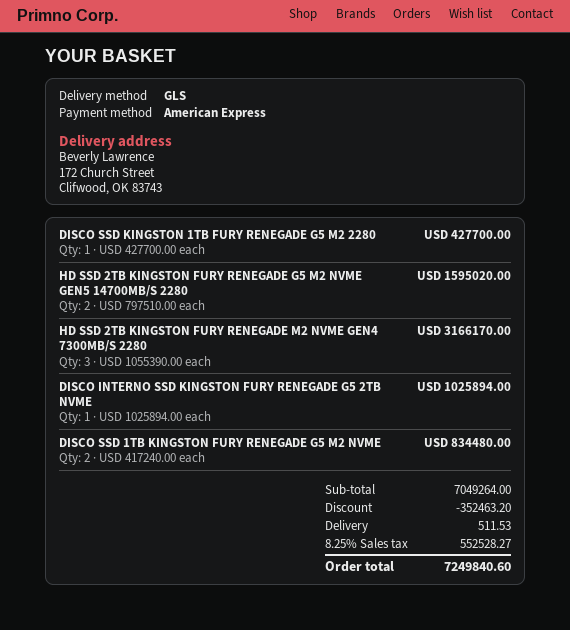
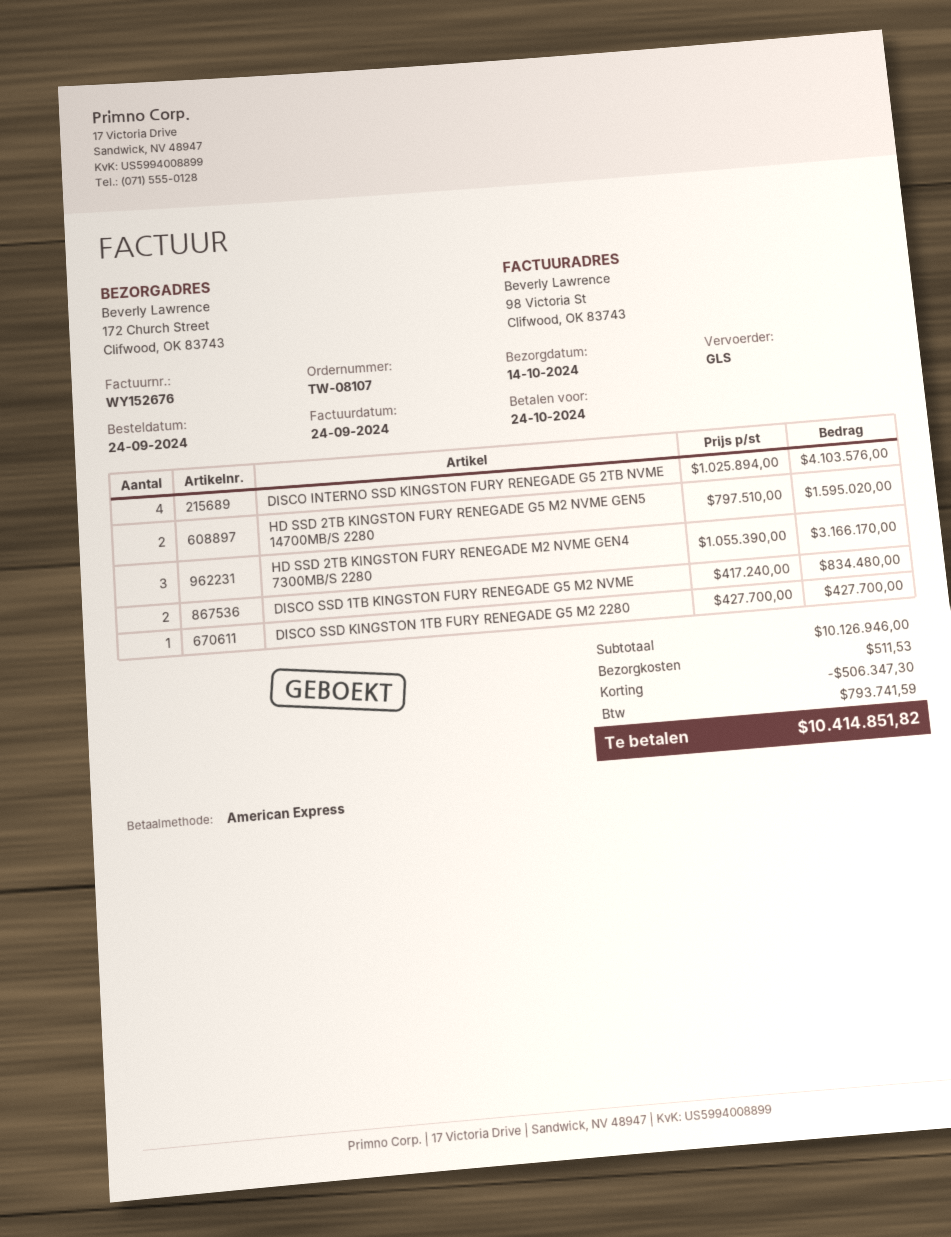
DISCO INTERNO SSD KINGSTON FURY RENEGADE G5 2TB NVME: 1 x 1025894.00 = 1025894.00 -> 4 x 1025894.00 = 4103576.00
subtotal: 7049264.00 -> 10126946.00
discount: 352463.20 -> 506347.30
tax: 552528.27 -> 793741.59
total: 7249840.60 -> 10414851.82

